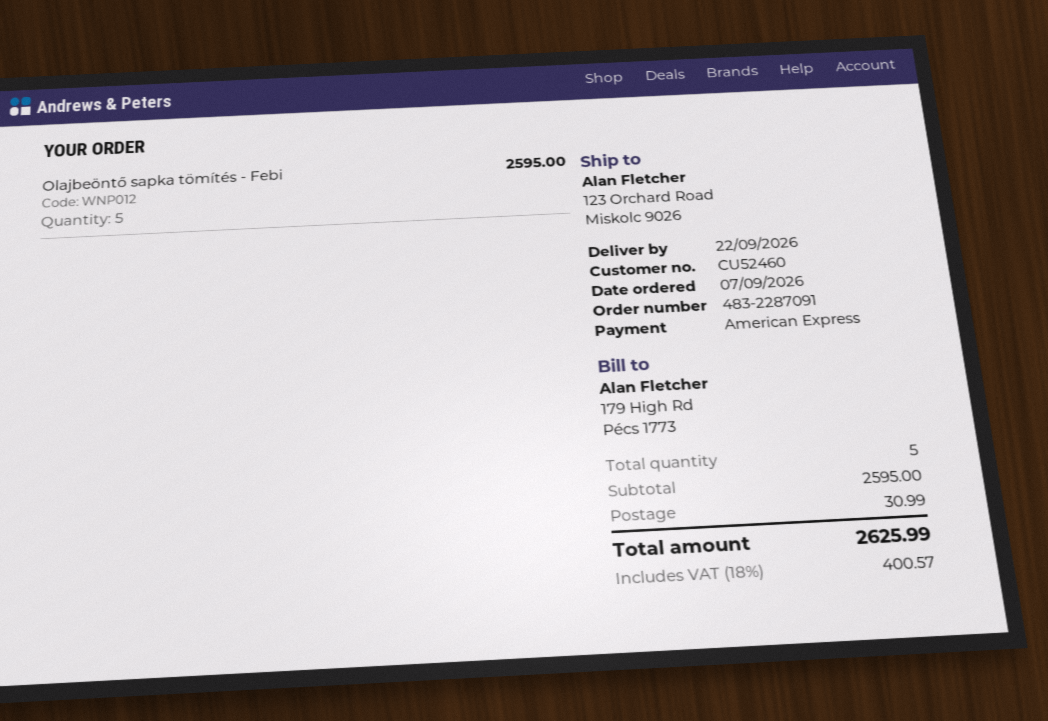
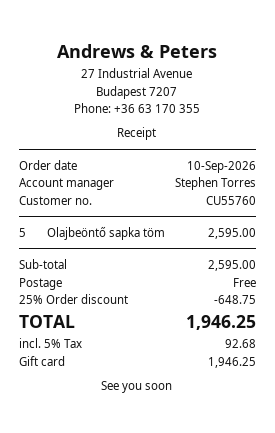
order date: 2026-09-07 -> 2026-09-10
customer number: CU52460 -> CU55760
payment method: American Express -> gift card
discount: none -> 25% = 648.75
shipping: 30.99 -> 0.00
tax: 18% = 400.57 -> 5% = 92.68
total: 2625.99 -> 1946.25

